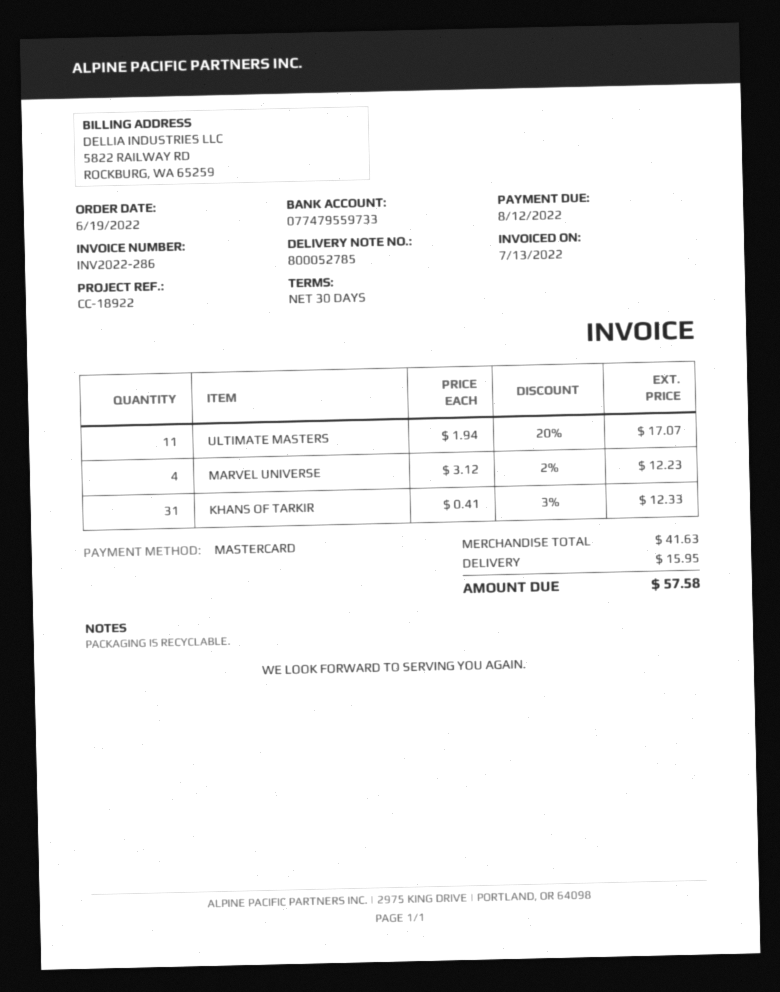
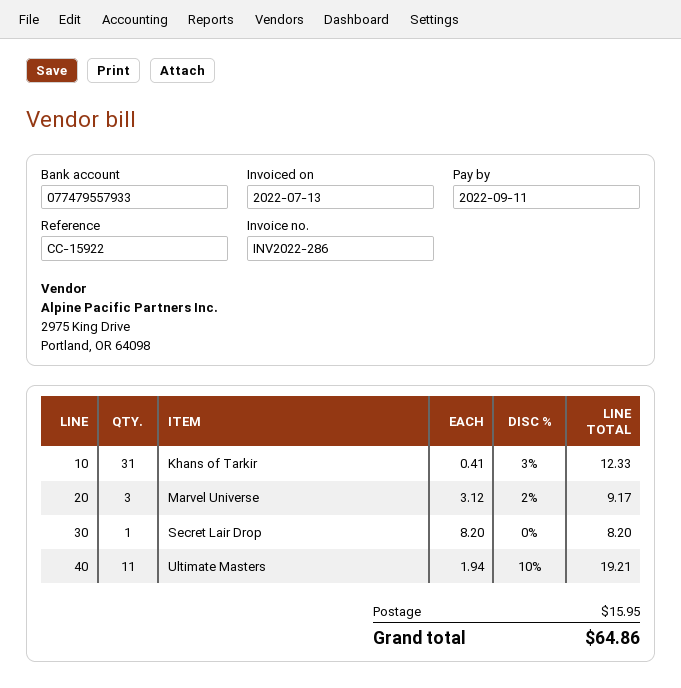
due date: 2022-08-12 -> 2022-09-11
reference: CC-18922 -> CC-15922
bank account: 077479559733 -> 077479557933
ULTIMATE MASTERS: 11 x 1.94 - 20% = 17.07 -> 11 x 1.94 - 10% = 19.21
MARVEL UNIVERSE: 4 x 3.12 - 2% = 12.23 -> 3 x 3.12 - 2% = 9.17
Secret Lair Drop: none -> 1 x 8.20 = 8.20
total: 57.58 -> 64.86

